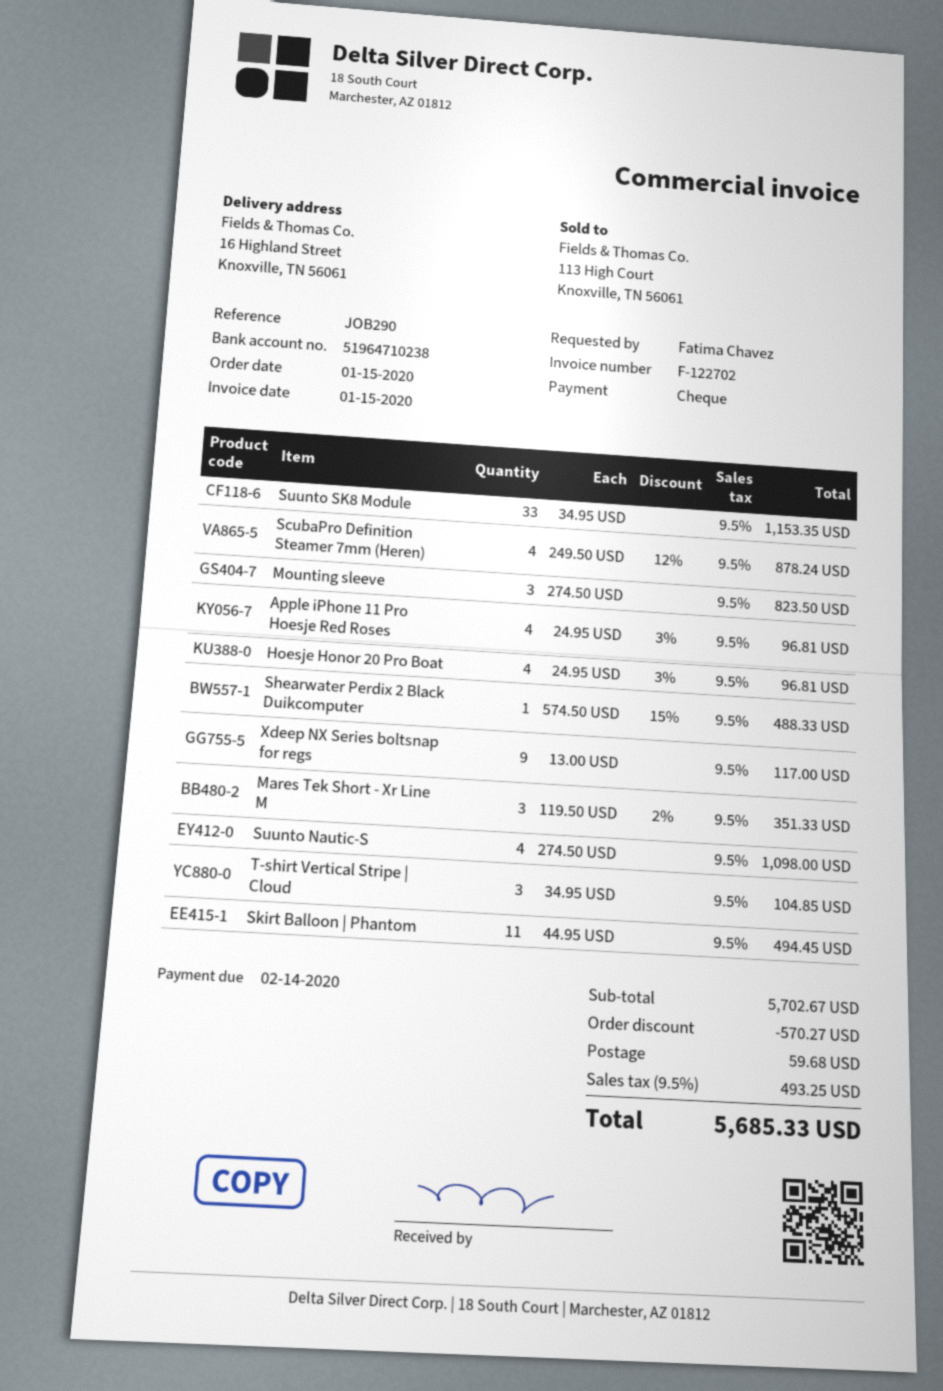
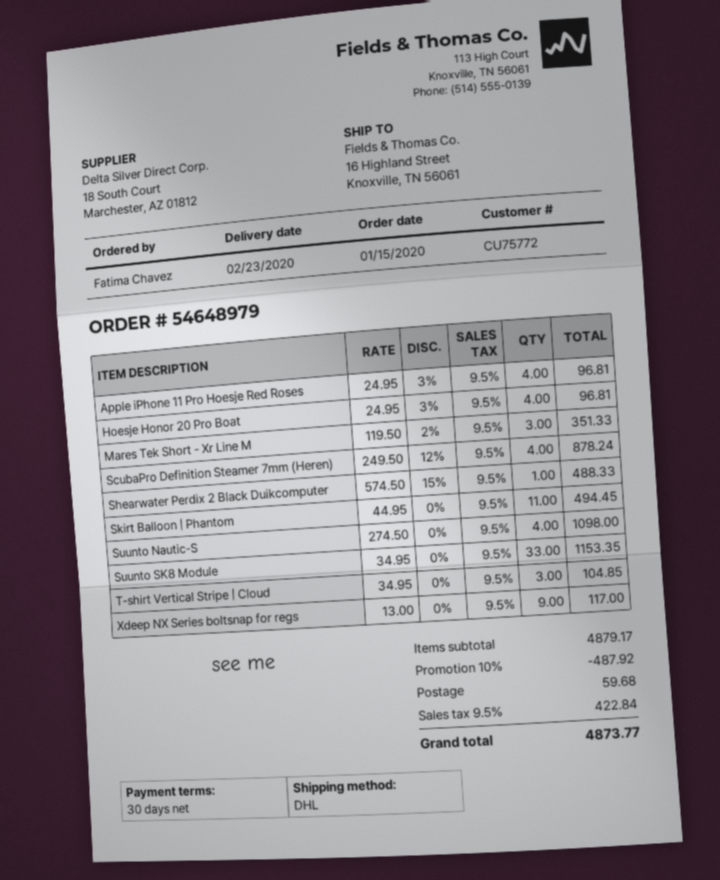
Mounting sleeve: 3 x 274.50 = 823.50 -> none
subtotal: 5702.67 -> 4879.17
discount: 570.27 -> 487.92
tax: 9.5% = 493.25 -> 9.5% = 422.84
total: 5685.33 -> 4873.77

